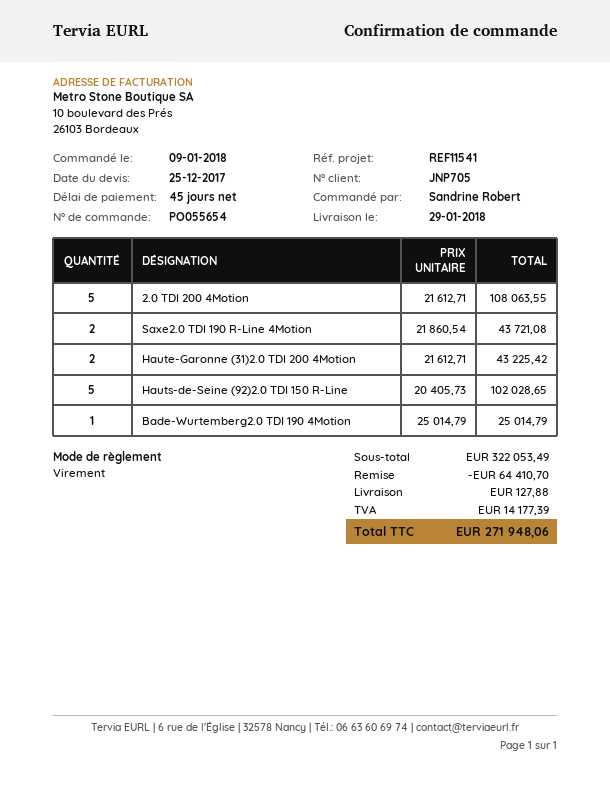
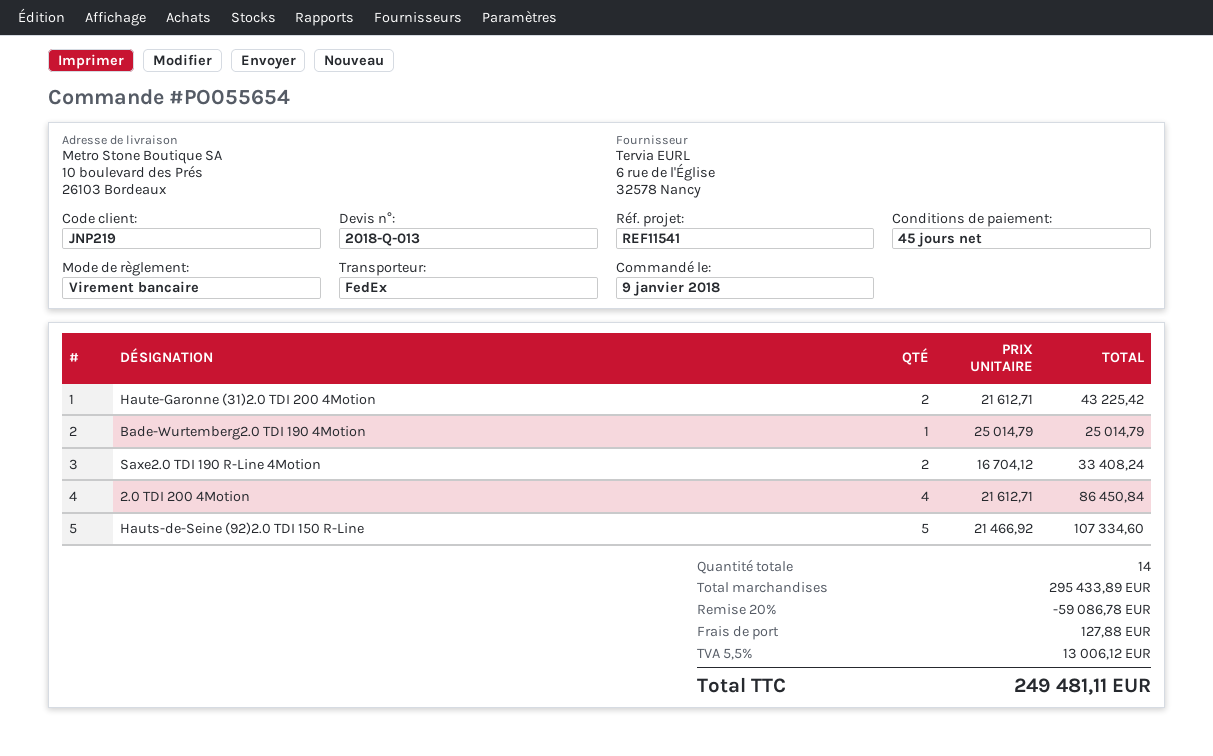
customer number: JNP705 -> JNP219
2.0 TDI 200 4Motion: 5 x 21612.71 = 108063.55 -> 4 x 21612.71 = 86450.84
Saxe2.0 TDI 190 R-Line 4Motion: 2 x 21860.54 = 43721.08 -> 2 x 16704.12 = 33408.24
Hauts-de-Seine (92)2.0 TDI 150 R-Line: 5 x 20405.73 = 102028.65 -> 5 x 21466.92 = 107334.60
subtotal: 322053.49 -> 295433.89
discount: 64410.70 -> 59086.78
tax: 14177.39 -> 13006.12
total: 271948.06 -> 249481.11

